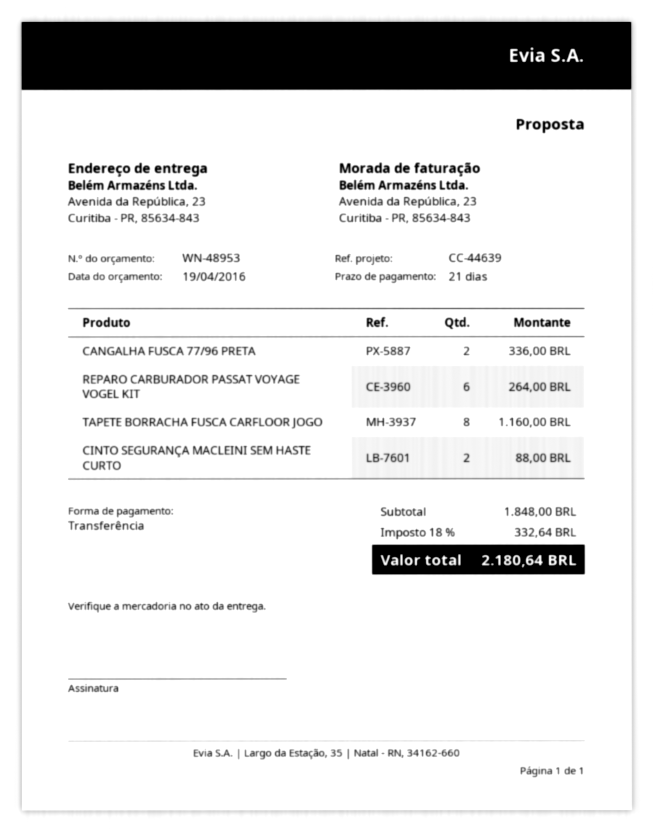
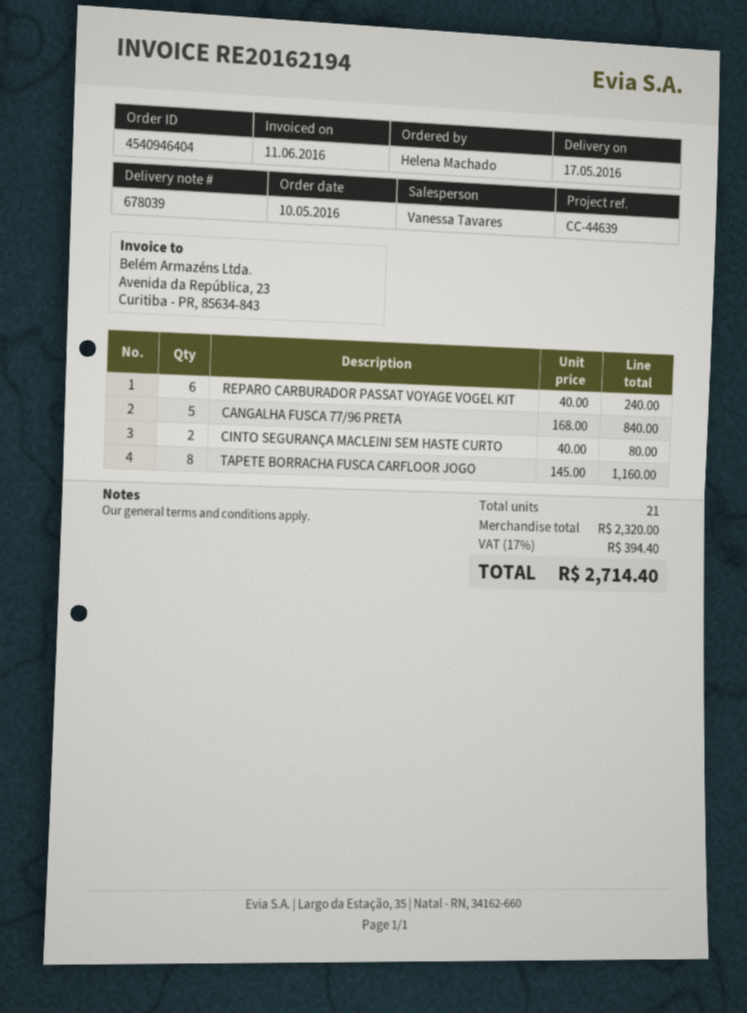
CANGALHA FUSCA 77/96 PRETA: 2 for 336.00 -> 5 for 840.00
REPARO CARBURADOR PASSAT VOYAGE VOGEL KIT: 6 for 264.00 -> 6 for 240.00
CINTO SEGURANÇA MACLEINI SEM HASTE CURTO: 2 for 88.00 -> 2 for 80.00
subtotal: 1848.00 -> 2320.00
tax: 18% = 332.64 -> 17% = 394.40
total: 2180.64 -> 2714.40

